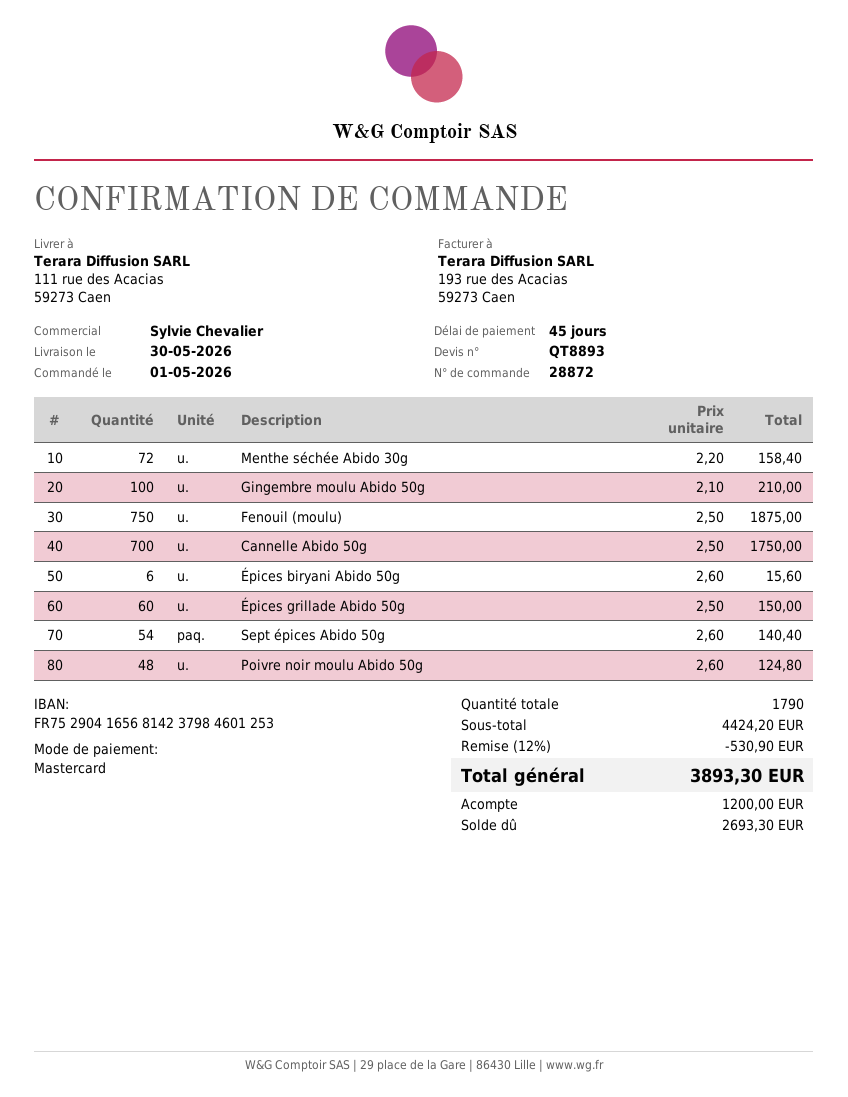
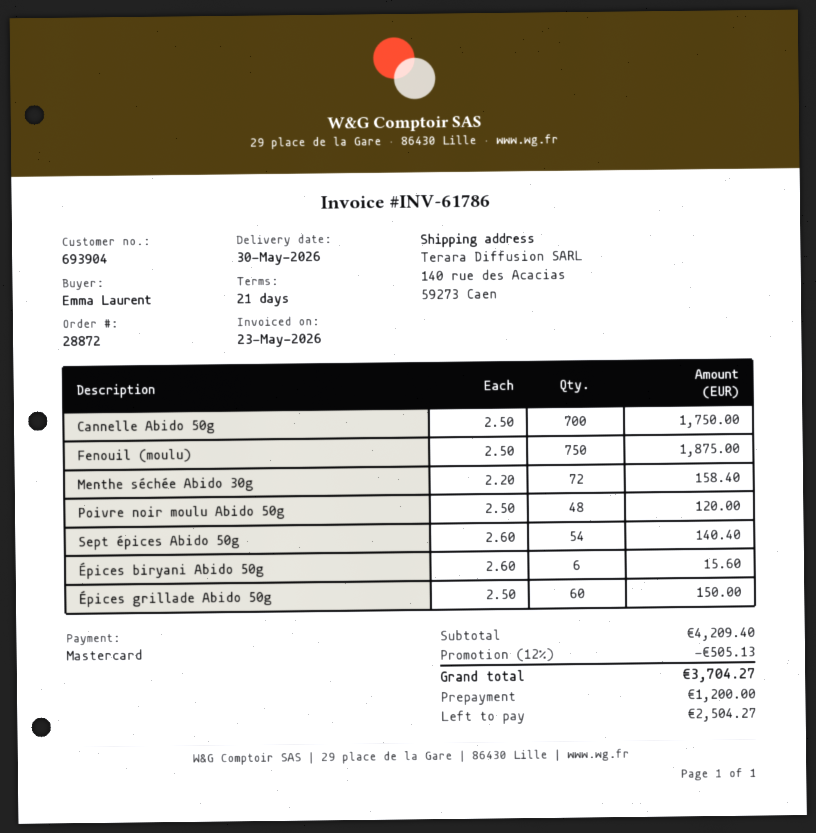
payment terms: 45 days -> 21 days
ship to: 111 rue des Acacias, 59273 Caen -> 140 rue des Acacias, 59273 Caen
Gingembre moulu Abido 50g: 100 x 2.10 = 210.00 -> none
Poivre noir moulu Abido 50g: 48 x 2.60 = 124.80 -> 48 x 2.50 = 120.00
subtotal: 4424.20 -> 4209.40
discount: 12% = 530.90 -> 12% = 505.13
total: 3893.30 -> 3704.27
balance: 2693.30 -> 2504.27

